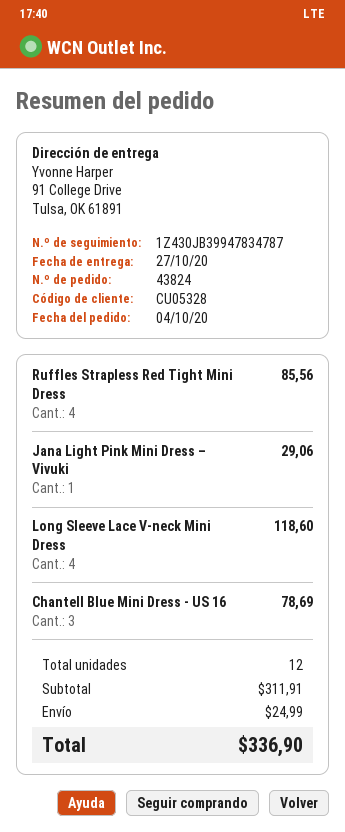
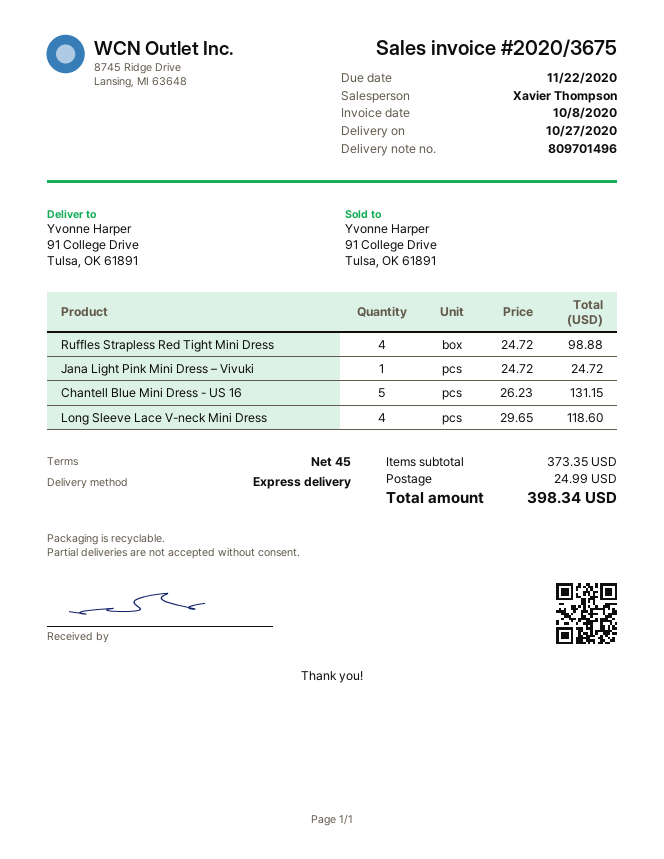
Ruffles Strapless Red Tight Mini Dress: 4 for 85.56 -> 4 for 98.88
Jana Light Pink Mini Dress – Vivuki: 1 for 29.06 -> 1 for 24.72
Chantell Blue Mini Dress - US 16: 3 for 78.69 -> 5 for 131.15
subtotal: 311.91 -> 373.35
total: 336.90 -> 398.34

